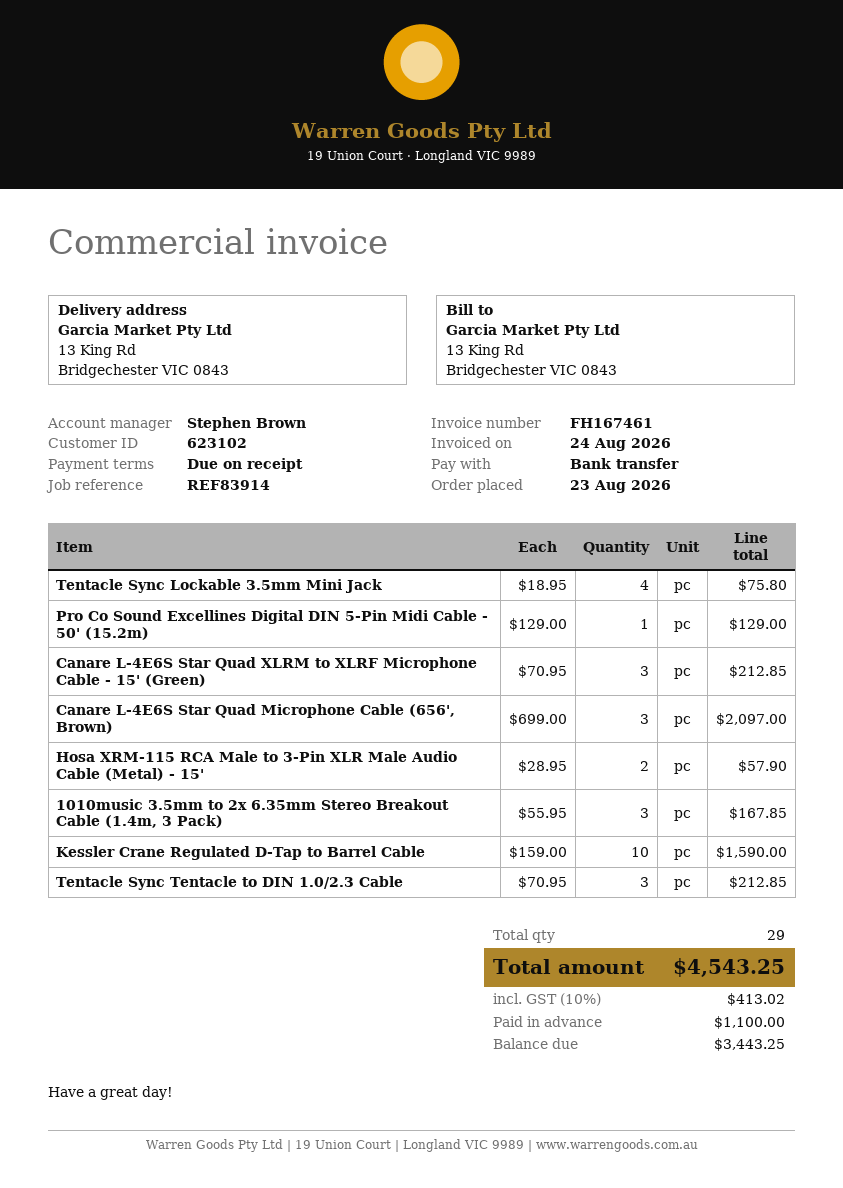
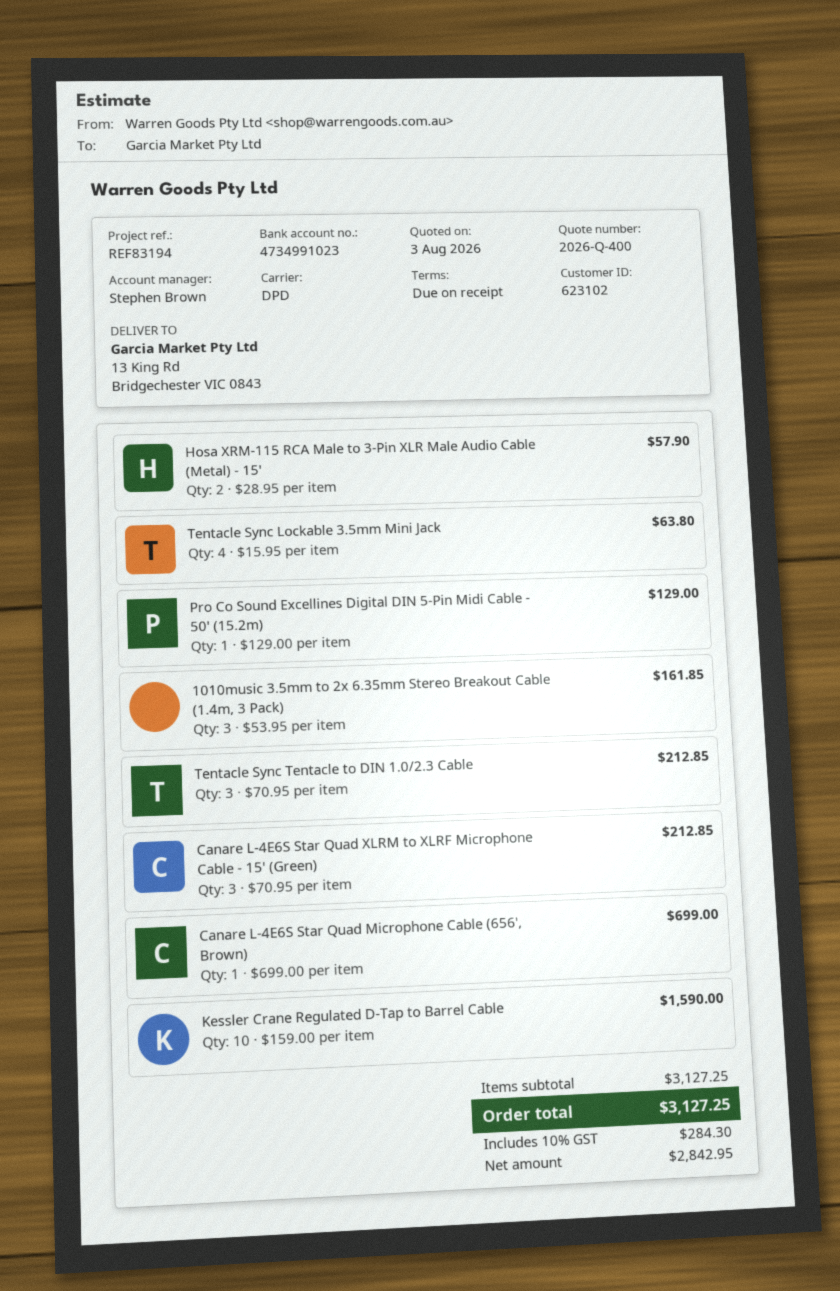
reference: REF83914 -> REF83194
Tentacle Sync Lockable 3.5mm Mini Jack: 4 x 18.95 = 75.80 -> 4 x 15.95 = 63.80
Canare L-4E6S Star Quad Microphone Cable (656', Brown): 3 x 699.00 = 2097.00 -> 1 x 699.00 = 699.00
1010music 3.5mm to 2x 6.35mm Stereo Breakout Cable (1.4m, 3 Pack): 3 x 55.95 = 167.85 -> 3 x 53.95 = 161.85
tax: 10% = 413.02 -> 10% = 284.30
total: 4543.25 -> 3127.25

